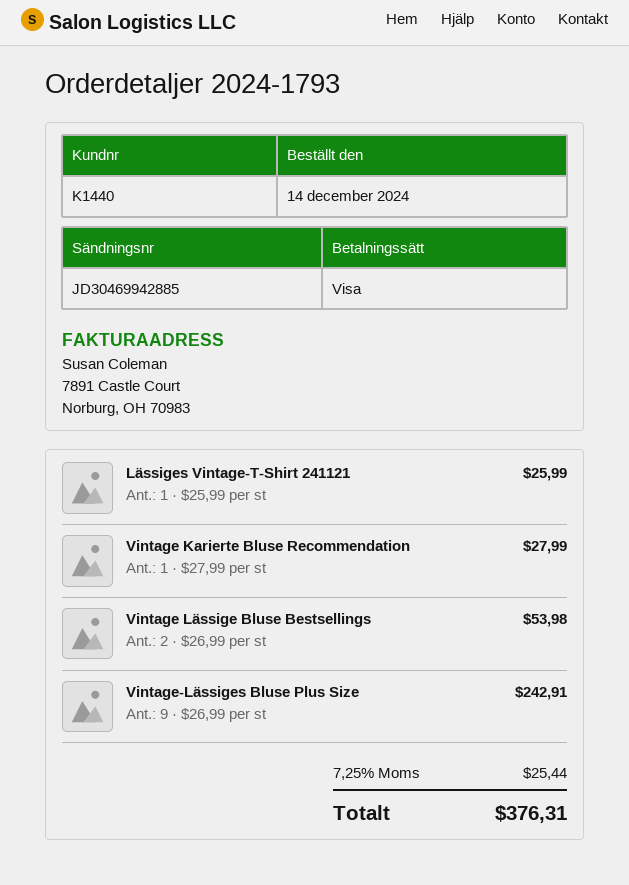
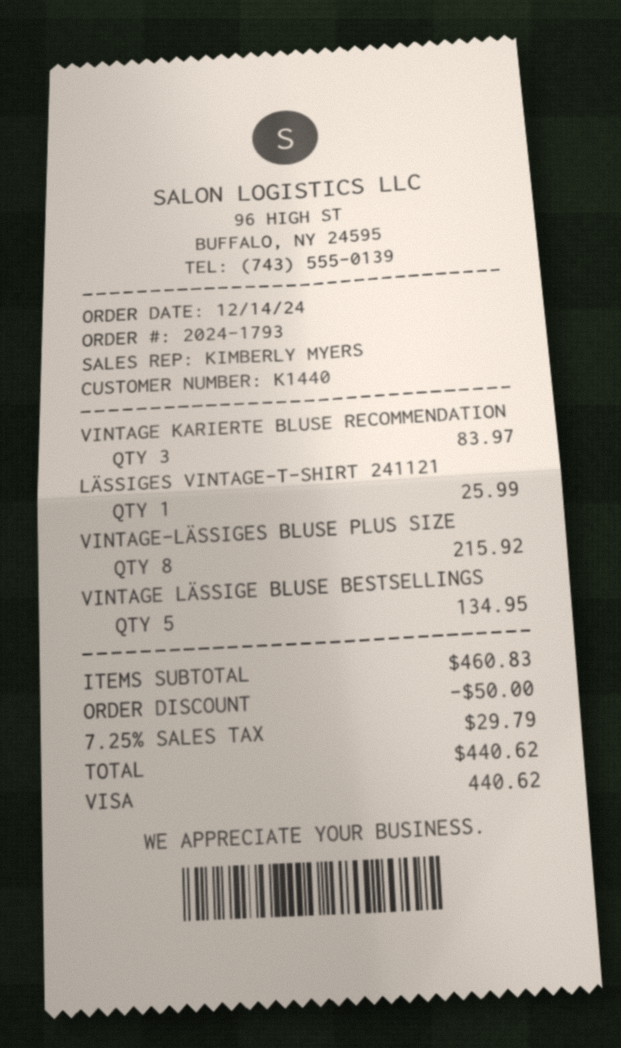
Vintage Karierte Bluse Recommendation: 1 for 27.99 -> 3 for 83.97
Vintage Lässige Bluse Bestsellings: 2 for 53.98 -> 5 for 134.95
Vintage-Lässiges Bluse Plus Size: 9 for 242.91 -> 8 for 215.92
discount: none -> 50.00
tax: 7.25% = 25.44 -> 7.25% = 29.79
total: 376.31 -> 440.62

